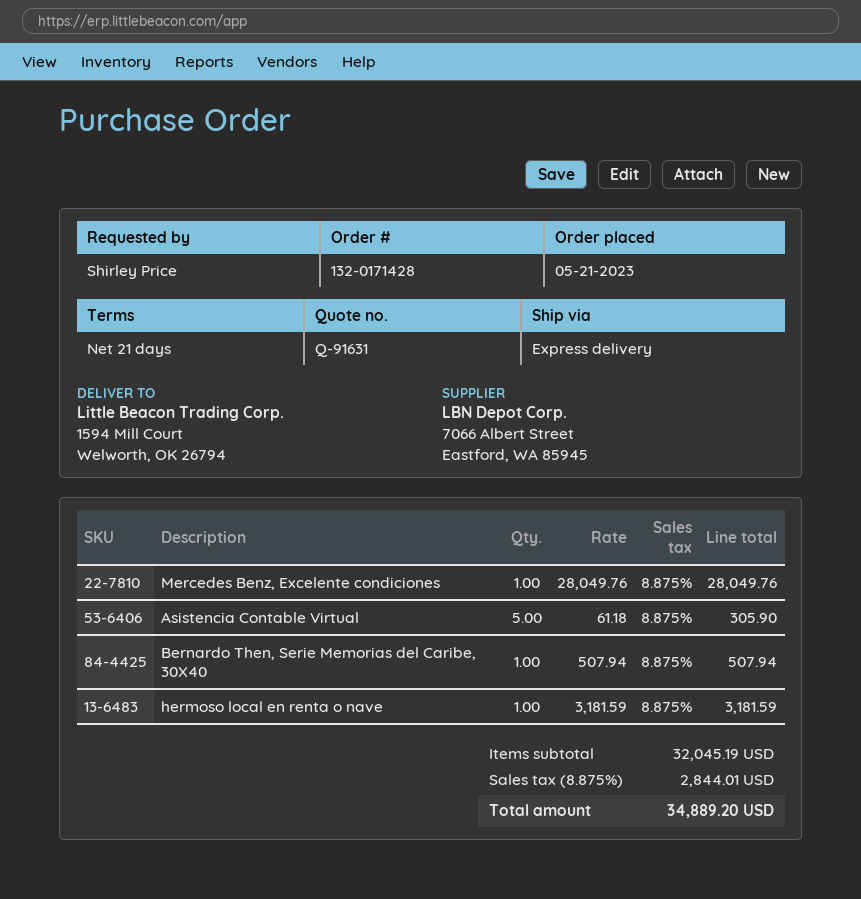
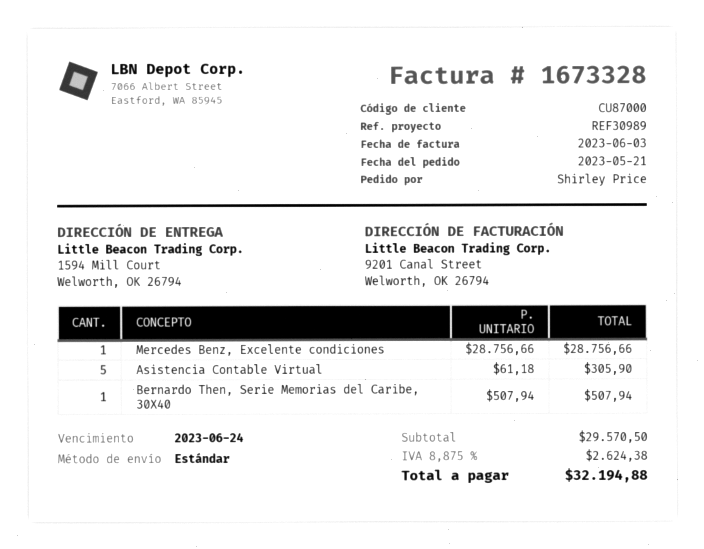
shipping method: express -> standard
Mercedes Benz, Excelente condiciones: 1 x 28049.76 = 28049.76 -> 1 x 28756.66 = 28756.66
hermoso local en renta o nave: 1 x 3181.59 = 3181.59 -> none
subtotal: 32045.19 -> 29570.50
tax: 8.875% = 2844.01 -> 8.875% = 2624.38
total: 34889.20 -> 32194.88

